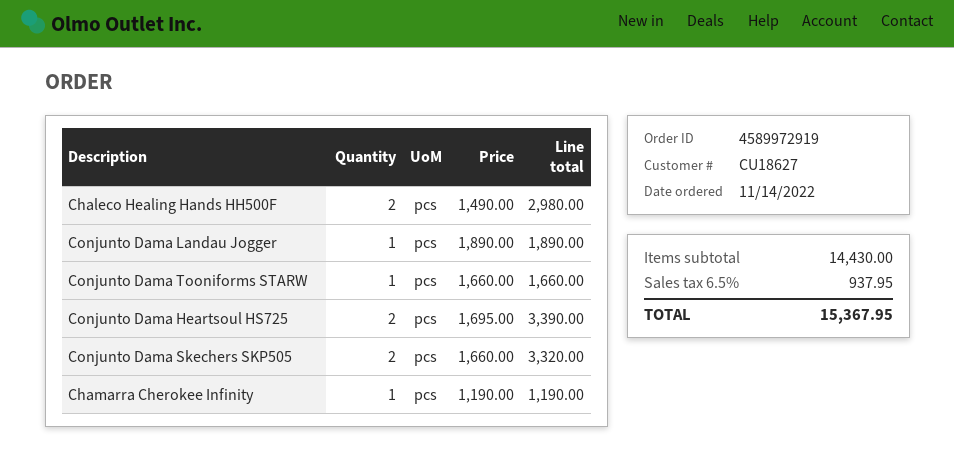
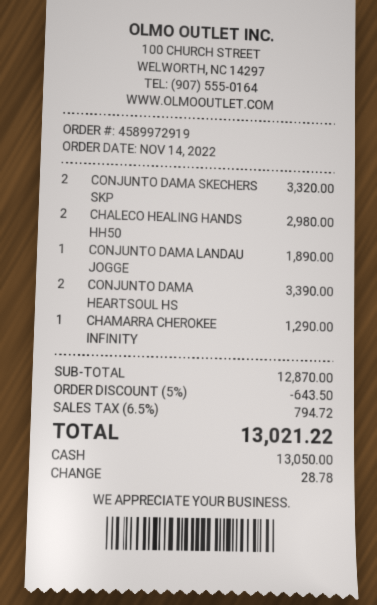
Conjunto Dama Tooniforms STARW: 1 for 1660.00 -> none
Chamarra Cherokee Infinity: 1 for 1190.00 -> 1 for 1290.00
subtotal: 14430.00 -> 12870.00
discount: none -> 5% = 643.50
tax: 6.5% = 937.95 -> 6.5% = 794.72
total: 15367.95 -> 13021.22

